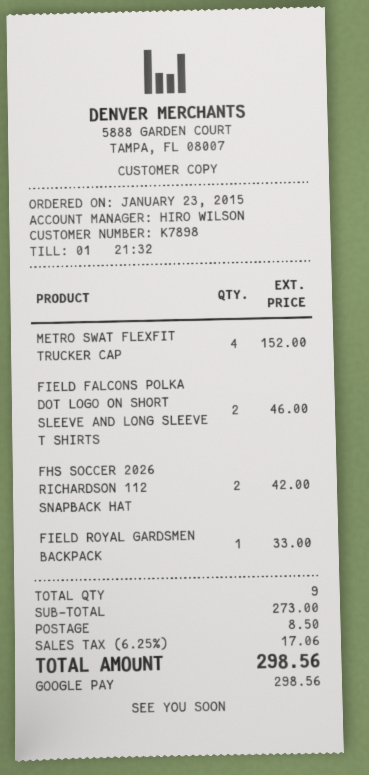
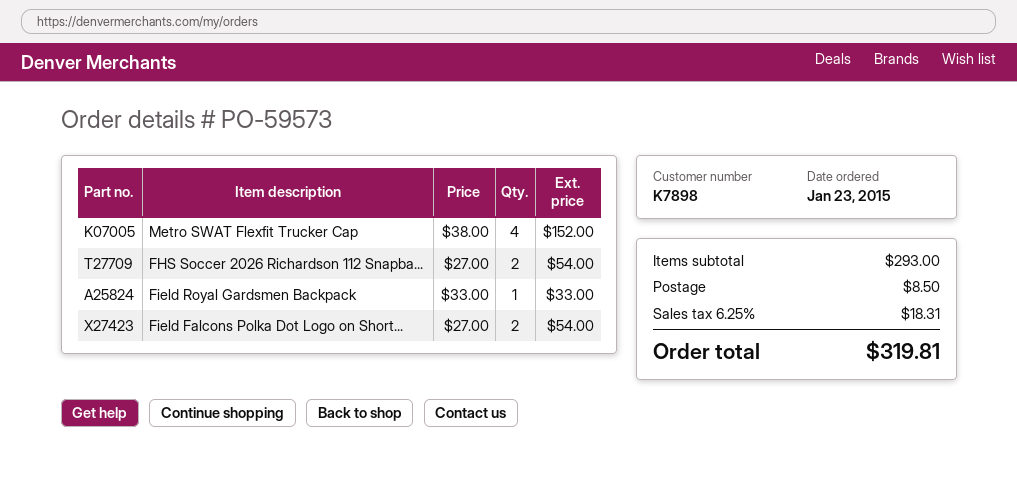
FIELD FALCONS POLKA DOT LOGO ON SHORT SLEEVE AND LONG SLEEVE T SHIRTS: 2 for 46.00 -> 2 for 54.00
FHS SOCCER 2026 RICHARDSON 112 SNAPBACK HAT: 2 for 42.00 -> 2 for 54.00
subtotal: 273.00 -> 293.00
tax: 6.25% = 17.06 -> 6.25% = 18.31
total: 298.56 -> 319.81

